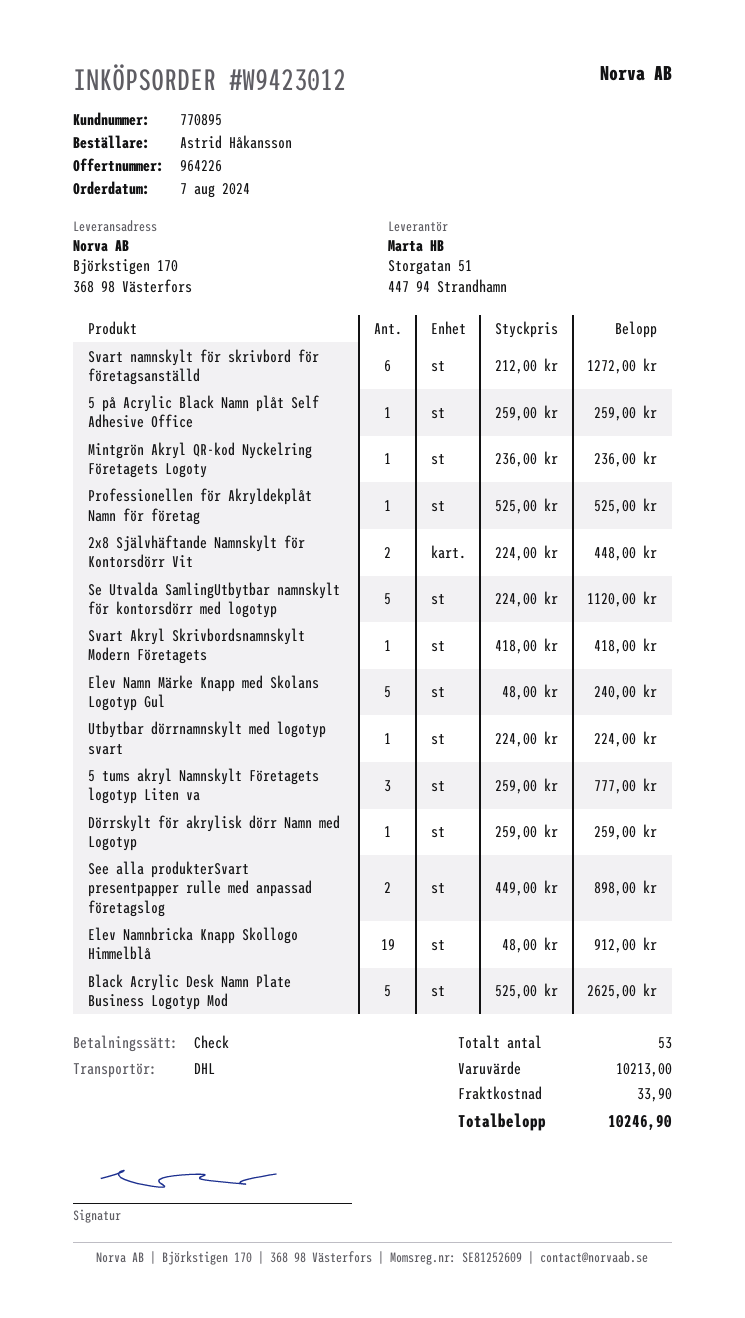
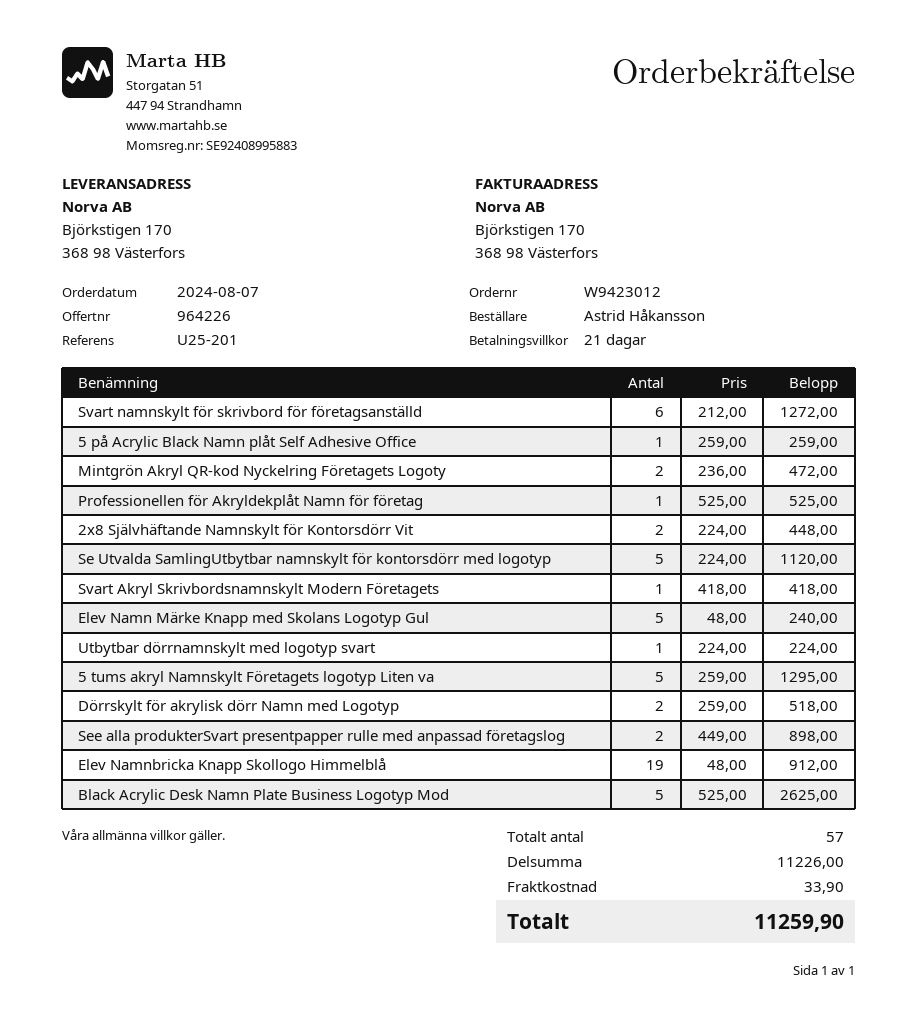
Mintgrön Akryl QR-kod Nyckelring Företagets Logoty: 1 x 236.00 = 236.00 -> 2 x 236.00 = 472.00
5 tums akryl Namnskylt Företagets logotyp Liten va: 3 x 259.00 = 777.00 -> 5 x 259.00 = 1295.00
Dörrskylt för akrylisk dörr Namn med Logotyp: 1 x 259.00 = 259.00 -> 2 x 259.00 = 518.00
total quantity: 53 -> 57
subtotal: 10213.00 -> 11226.00
total: 10246.90 -> 11259.90

